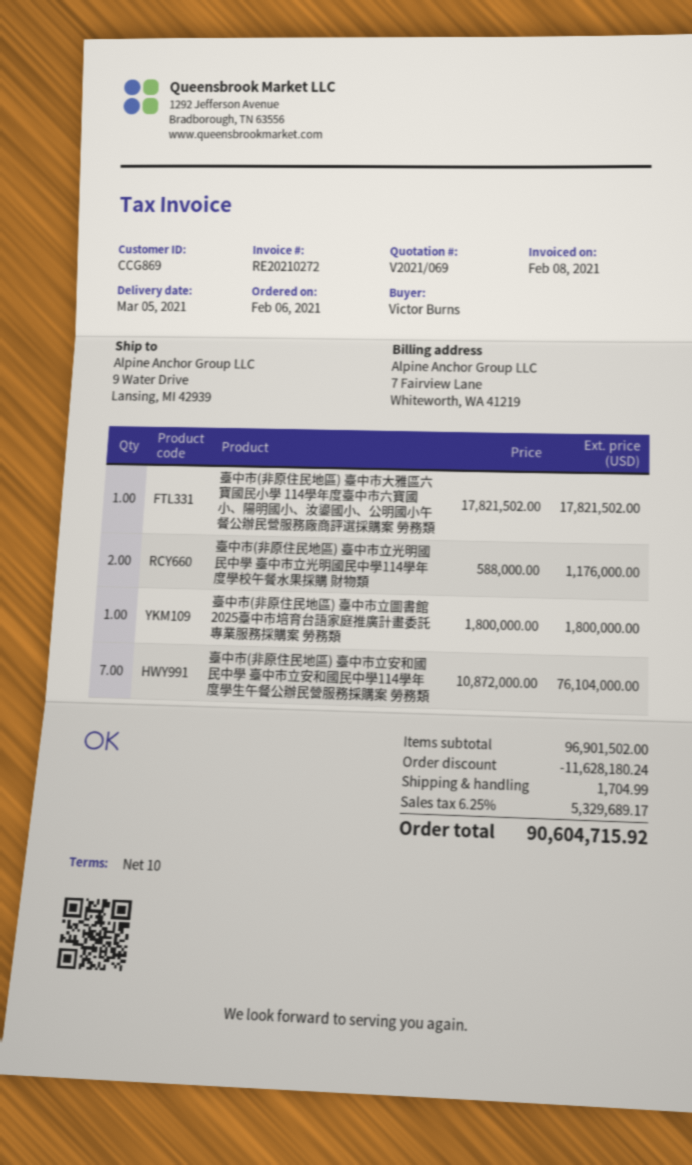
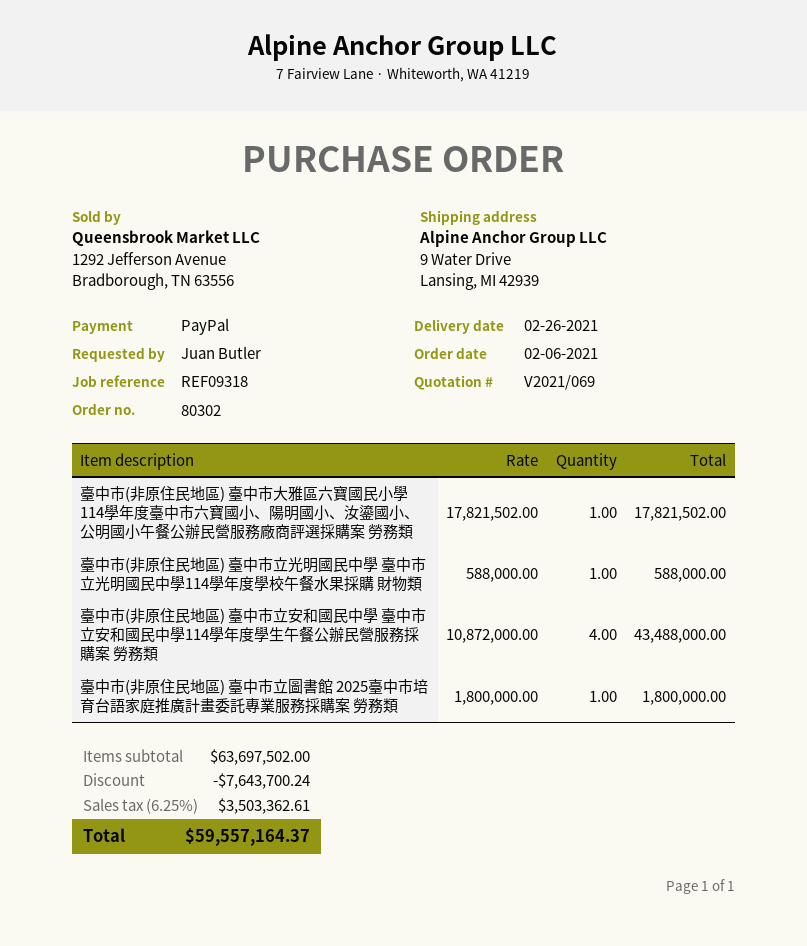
delivery date: 2021-03-05 -> 2021-02-26
ordered by: Victor Burns -> Juan Butler
臺中市(非原住民地區) 臺中市立光明國民中學 臺中市立光明國民中學114學年度學校午餐水果採購 財物類: 2 x 588000.00 = 1176000.00 -> 1 x 588000.00 = 588000.00
臺中市(非原住民地區) 臺中市立安和國民中學 臺中市立安和國民中學114學年度學生午餐公辦民營服務採購案 勞務類: 7 x 10872000.00 = 76104000.00 -> 4 x 10872000.00 = 43488000.00
subtotal: 96901502.00 -> 63697502.00
discount: 11628180.24 -> 7643700.24
shipping: 1704.99 -> none
tax: 6.25% = 5329689.17 -> 6.25% = 3503362.61
total: 90604715.92 -> 59557164.37

